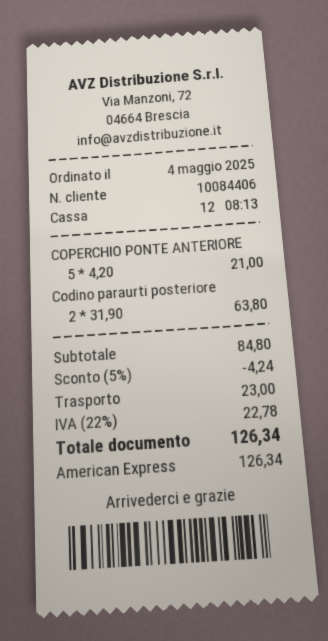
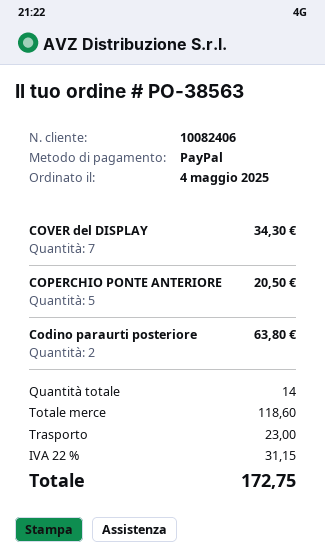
customer number: 10084406 -> 10082406
payment method: American Express -> PayPal
COPERCHIO PONTE ANTERIORE: 5 for 21.00 -> 5 for 20.50
COVER del DISPLAY: none -> 7 for 34.30
subtotal: 84.80 -> 118.60
discount: 5% = 4.24 -> none
tax: 22% = 22.78 -> 22% = 31.15
total: 126.34 -> 172.75

